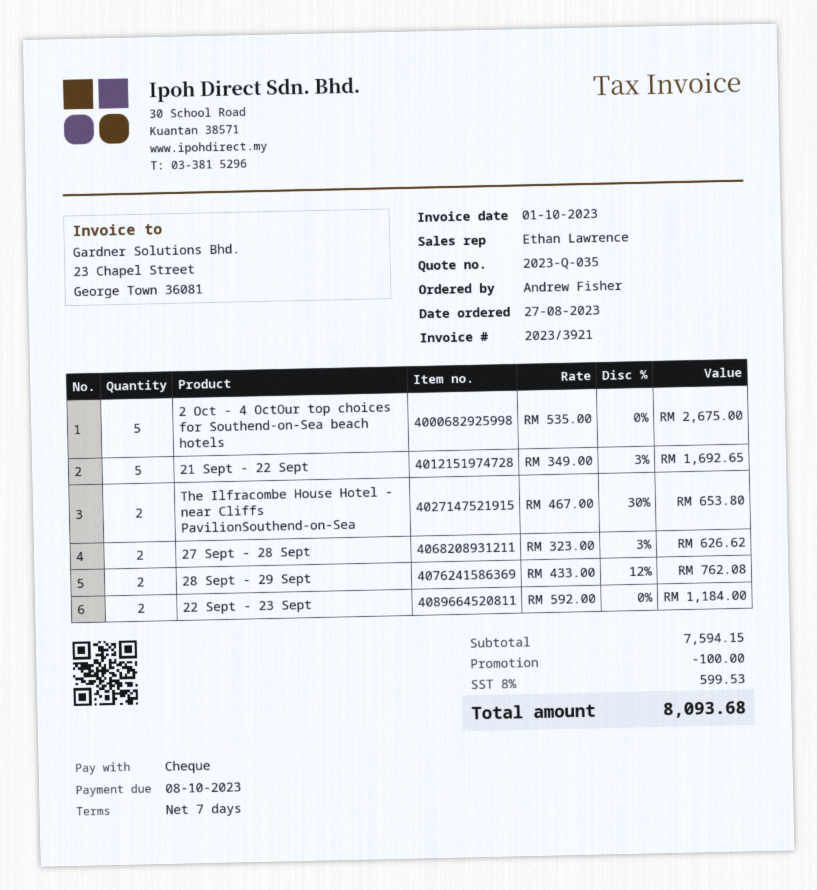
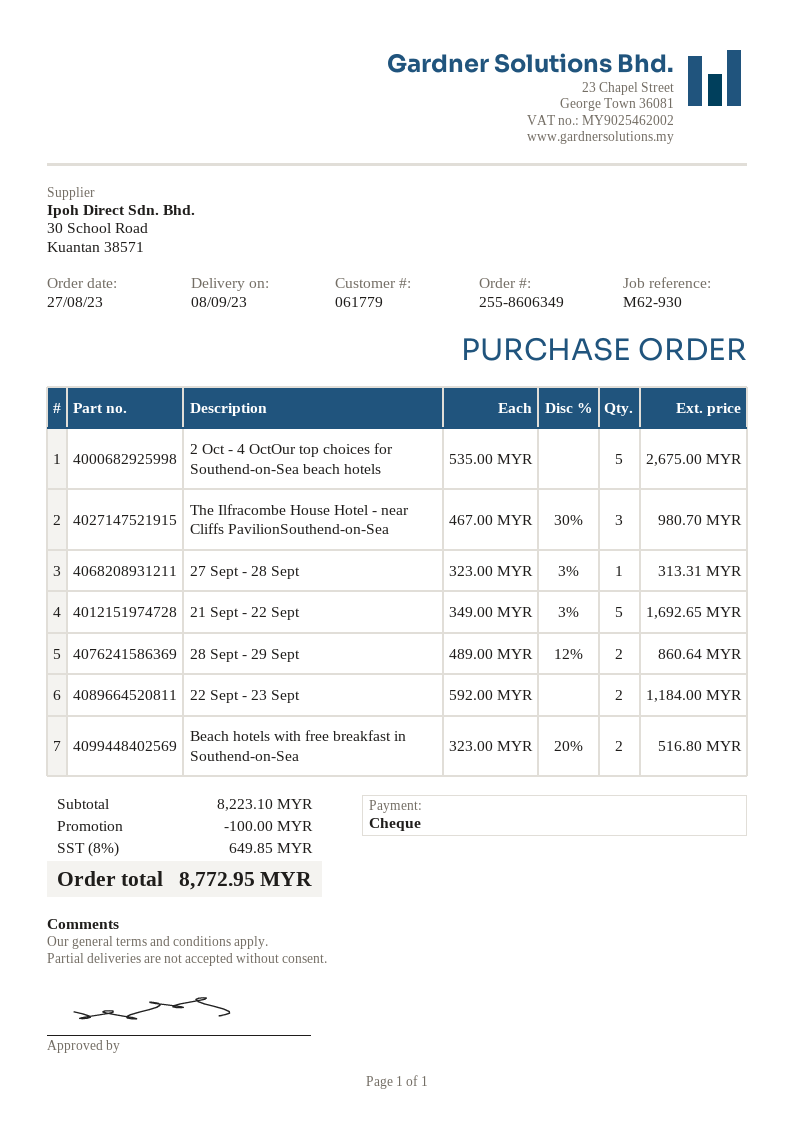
The Ilfracombe House Hotel - near Cliffs PavilionSouthend-on-Sea: 2 x 467.00 - 30% = 653.80 -> 3 x 467.00 - 30% = 980.70
27 Sept - 28 Sept: 2 x 323.00 - 3% = 626.62 -> 1 x 323.00 - 3% = 313.31
28 Sept - 29 Sept: 2 x 433.00 - 12% = 762.08 -> 2 x 489.00 - 12% = 860.64
Beach hotels with free breakfast in Southend-on-Sea: none -> 2 x 323.00 - 20% = 516.80
subtotal: 7594.15 -> 8223.10
tax: 8% = 599.53 -> 8% = 649.85
total: 8093.68 -> 8772.95

